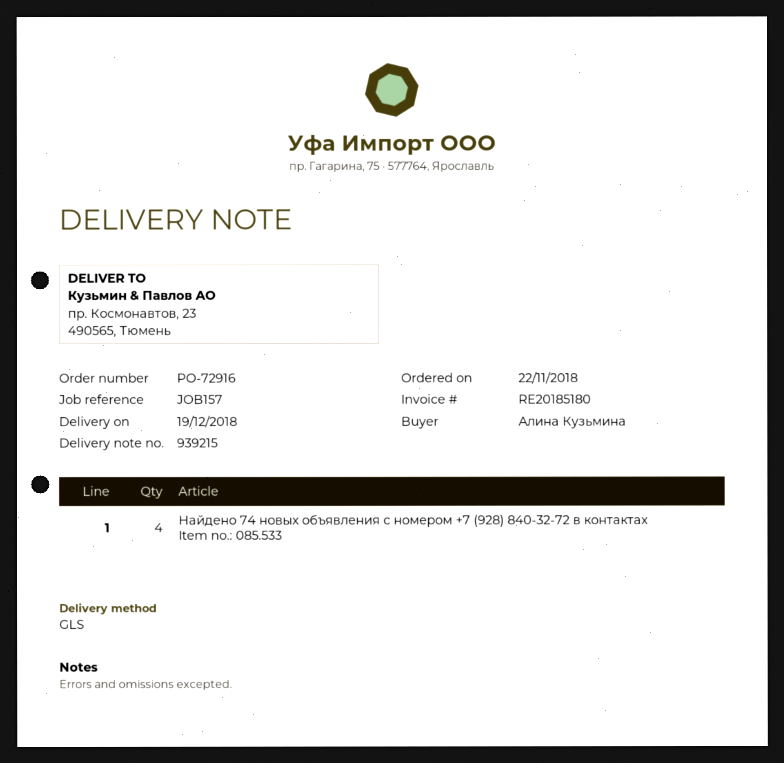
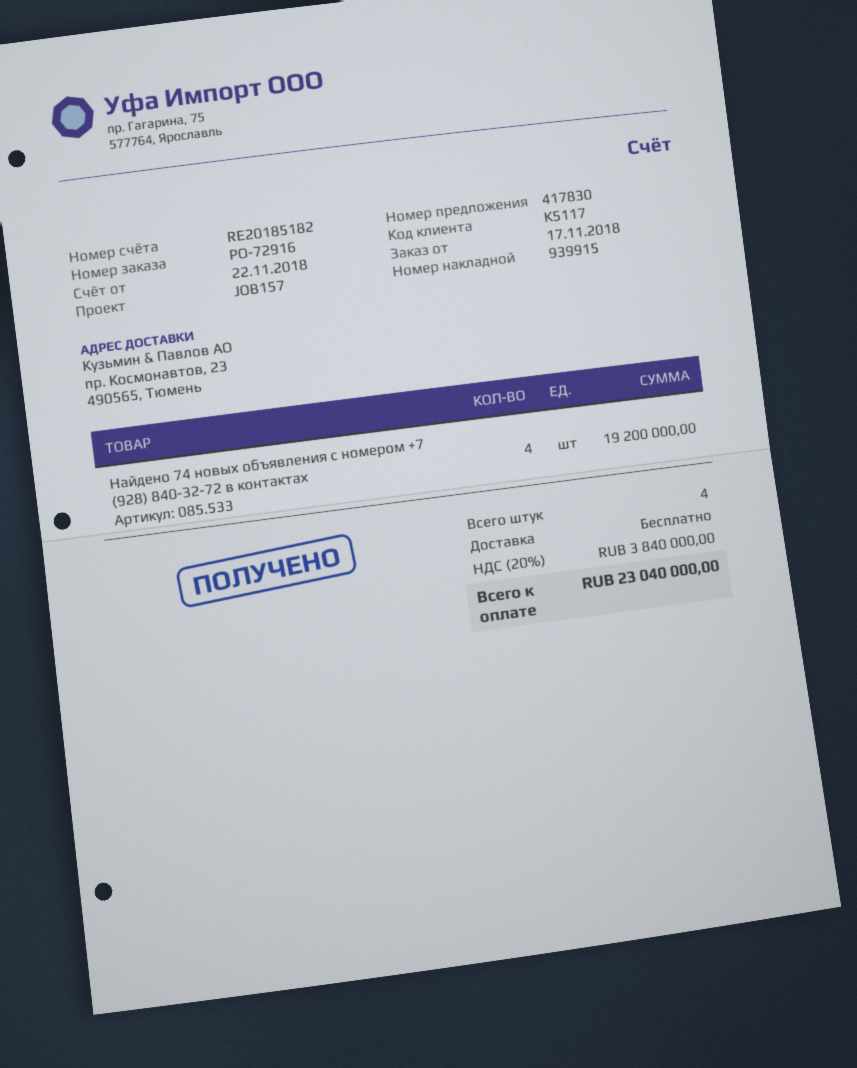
order date: 2018-11-22 -> 2018-11-17
delivery note number: 939215 -> 939915
invoice number: RE20185180 -> RE20185182

